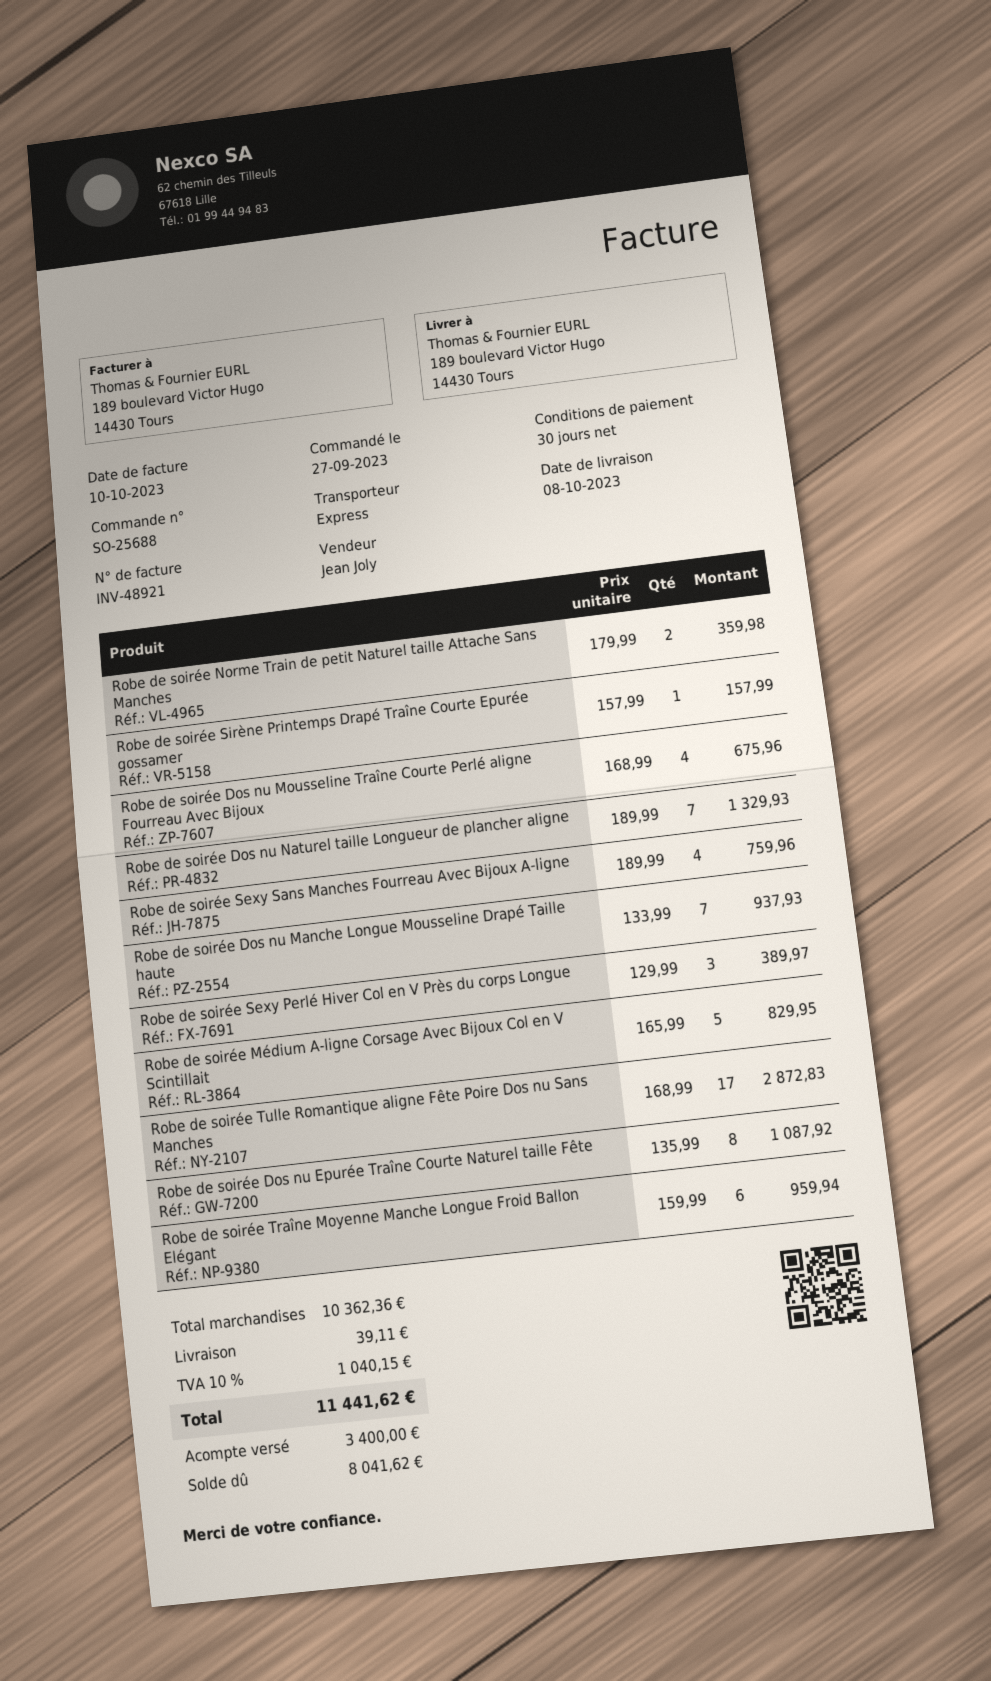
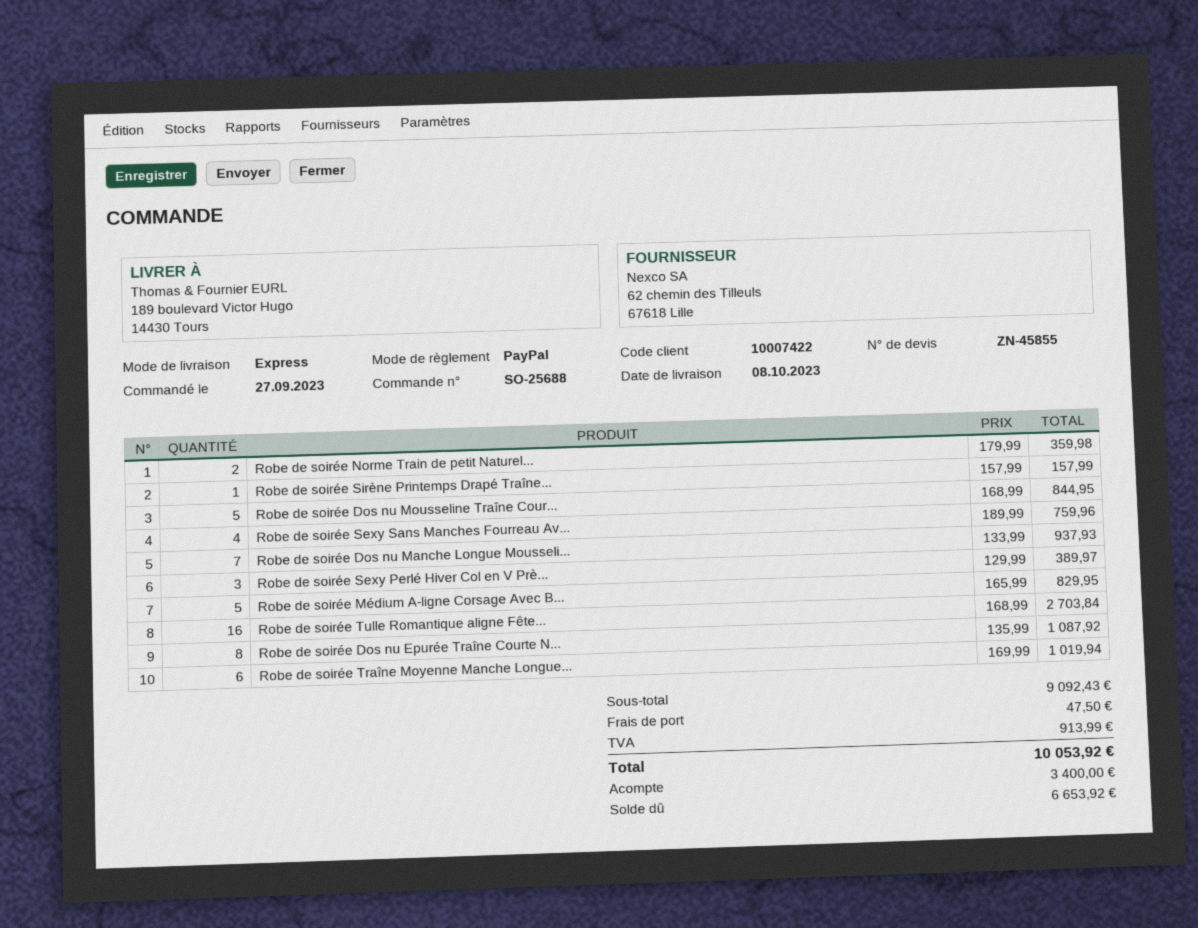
Robe de soirée Dos nu Mousseline Traîne Courte Perlé aligne Fourreau Avec Bijoux: 4 x 168.99 = 675.96 -> 5 x 168.99 = 844.95
Robe de soirée Dos nu Naturel taille Longueur de plancher aligne: 7 x 189.99 = 1329.93 -> none
Robe de soirée Tulle Romantique aligne Fête Poire Dos nu Sans Manches: 17 x 168.99 = 2872.83 -> 16 x 168.99 = 2703.84
Robe de soirée Traîne Moyenne Manche Longue Froid Ballon Elégant: 6 x 159.99 = 959.94 -> 6 x 169.99 = 1019.94
subtotal: 10362.36 -> 9092.43
shipping: 39.11 -> 47.50
tax: 1040.15 -> 913.99
total: 11441.62 -> 10053.92
balance: 8041.62 -> 6653.92

